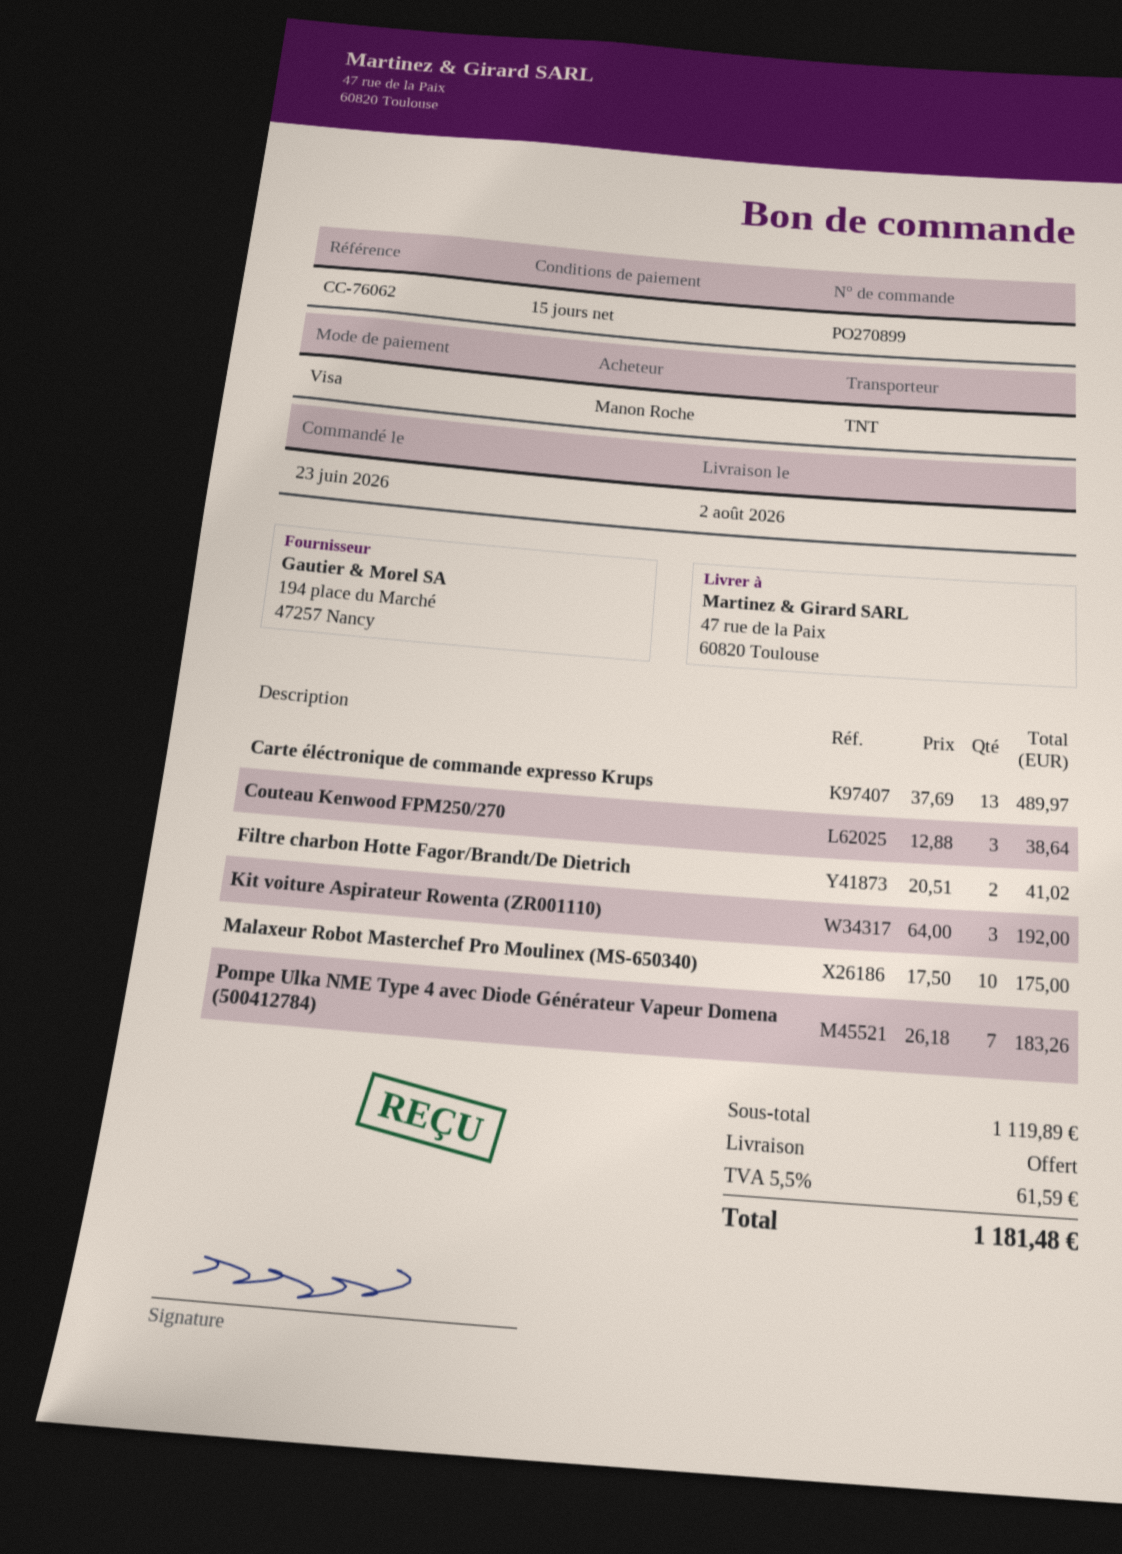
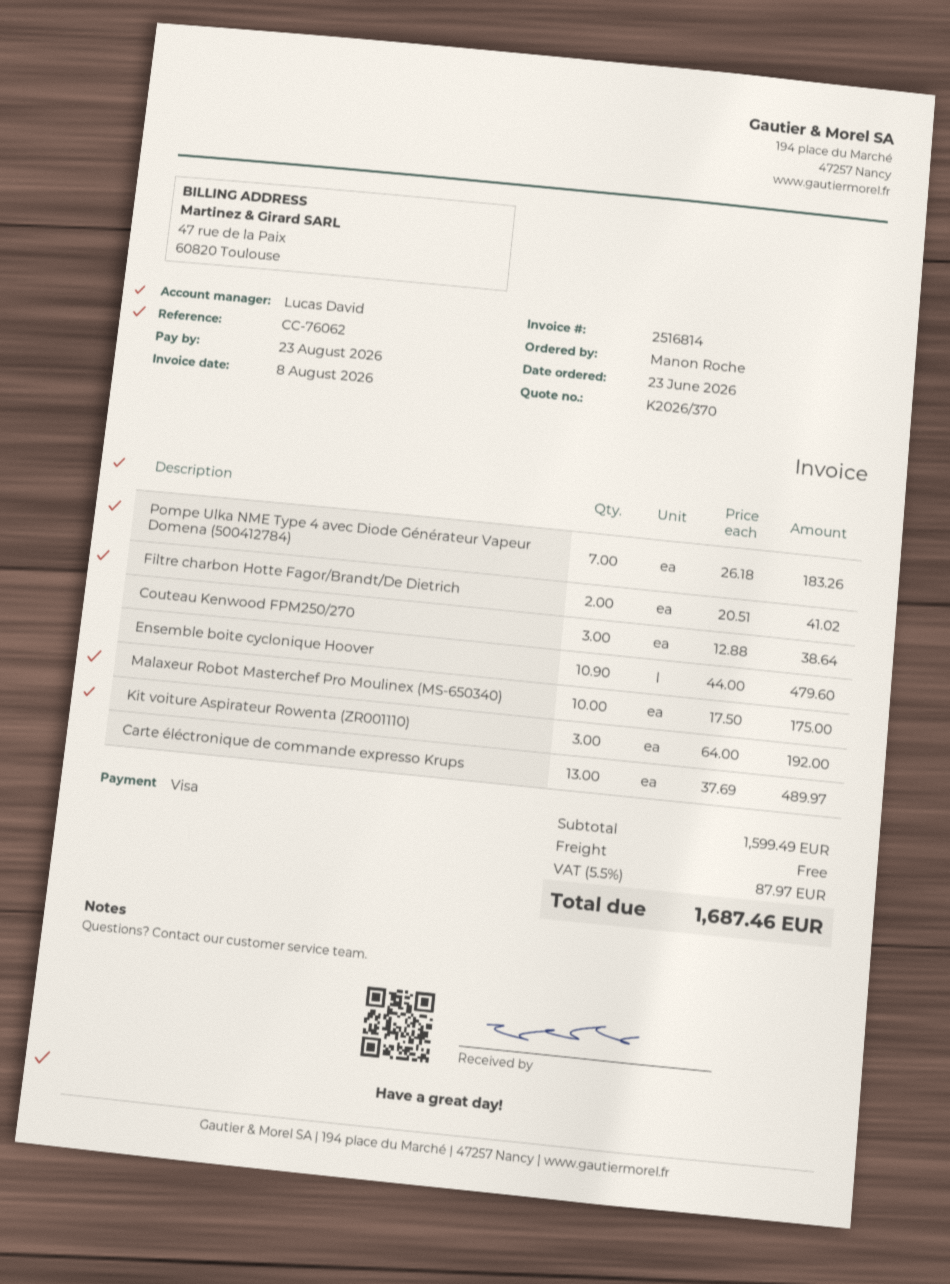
Ensemble boite cyclonique Hoover: none -> 10.9 x 44.00 = 479.60
subtotal: 1119.89 -> 1599.49
tax: 5.5% = 61.59 -> 5.5% = 87.97
total: 1181.48 -> 1687.46

